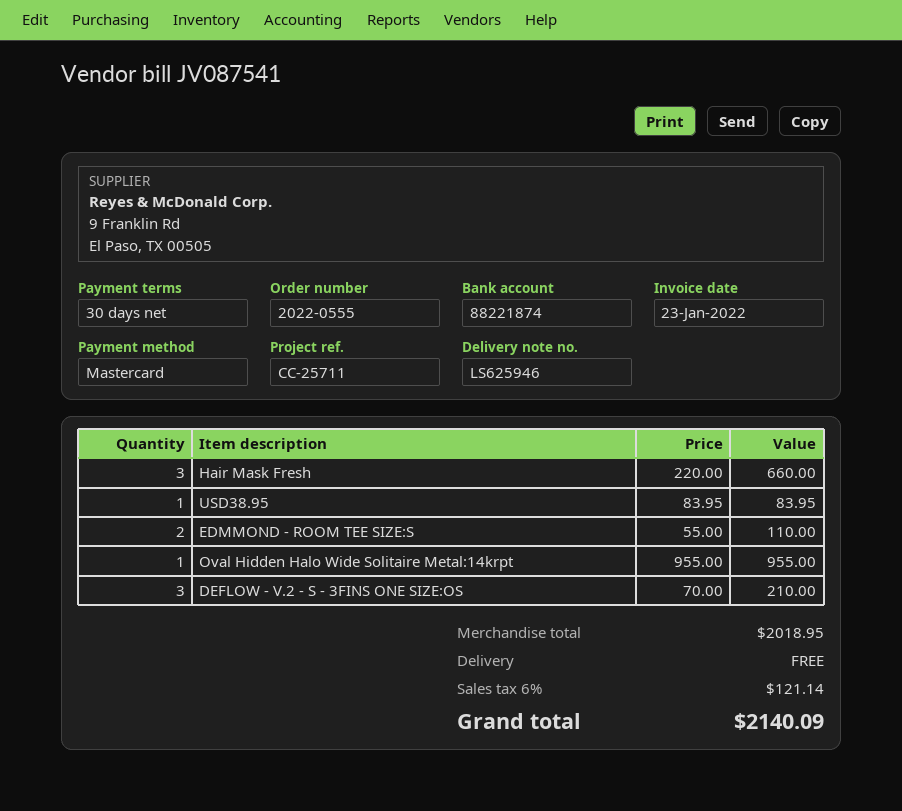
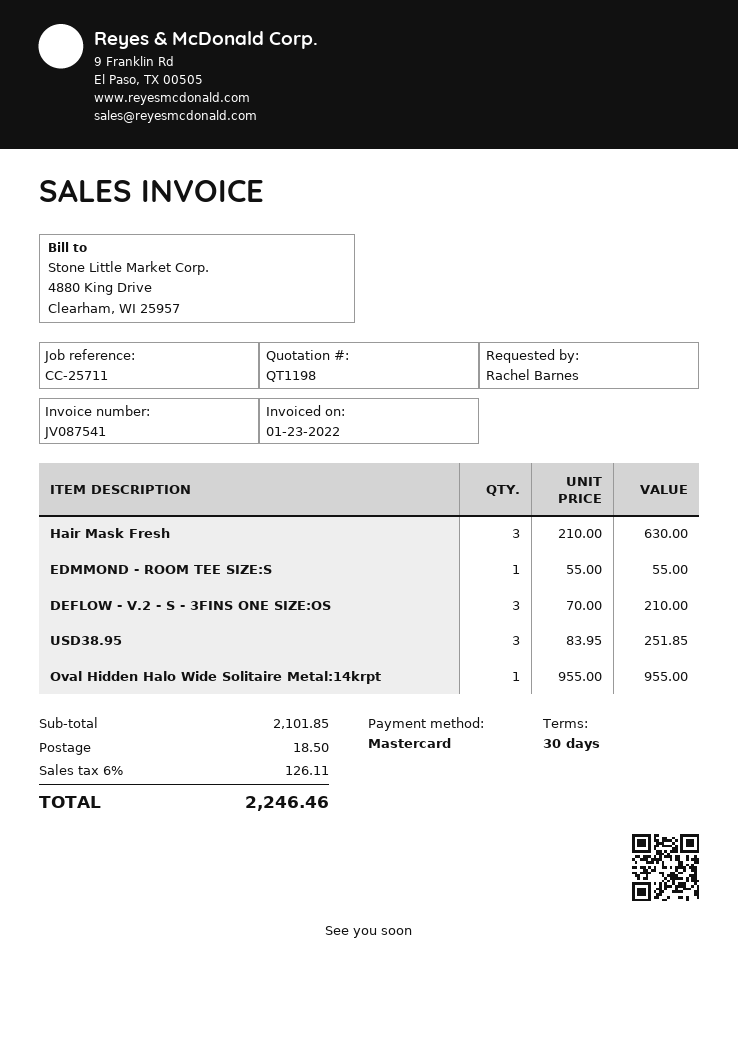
Hair Mask Fresh: 3 x 220.00 = 660.00 -> 3 x 210.00 = 630.00
USD38.95: 1 x 83.95 = 83.95 -> 3 x 83.95 = 251.85
EDMMOND - ROOM TEE SIZE:S: 2 x 55.00 = 110.00 -> 1 x 55.00 = 55.00
subtotal: 2018.95 -> 2101.85
shipping: 0.00 -> 18.50
tax: 6% = 121.14 -> 6% = 126.11
total: 2140.09 -> 2246.46

